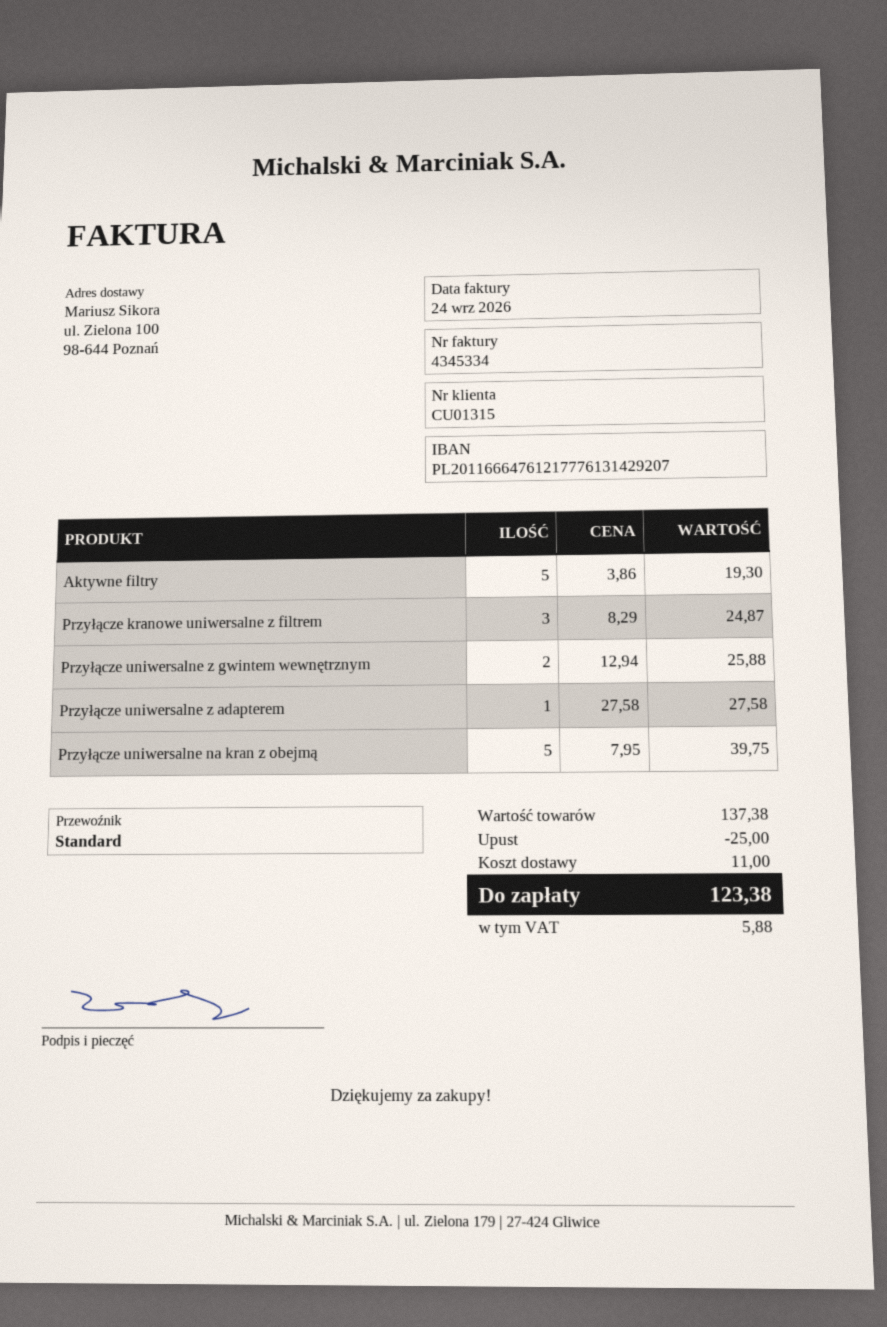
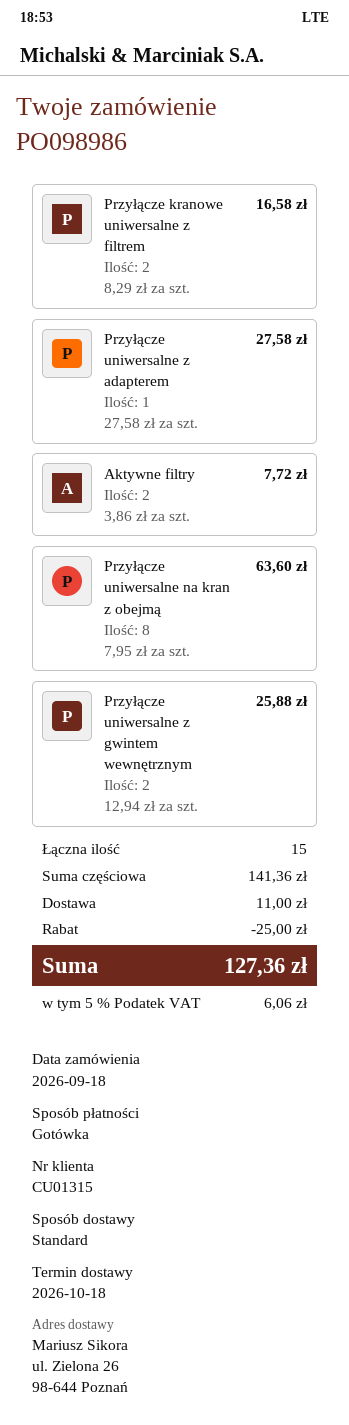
ship to: ul. Zielona 100, 98-644 Poznań -> ul. Zielona 26, 98-644 Poznań
Aktywne filtry: 5 x 3.86 = 19.30 -> 2 x 3.86 = 7.72
Przyłącze kranowe uniwersalne z filtrem: 3 x 8.29 = 24.87 -> 2 x 8.29 = 16.58
Przyłącze uniwersalne na kran z obejmą: 5 x 7.95 = 39.75 -> 8 x 7.95 = 63.60
subtotal: 137.38 -> 141.36
tax: 5.88 -> 6.06
total: 123.38 -> 127.36

